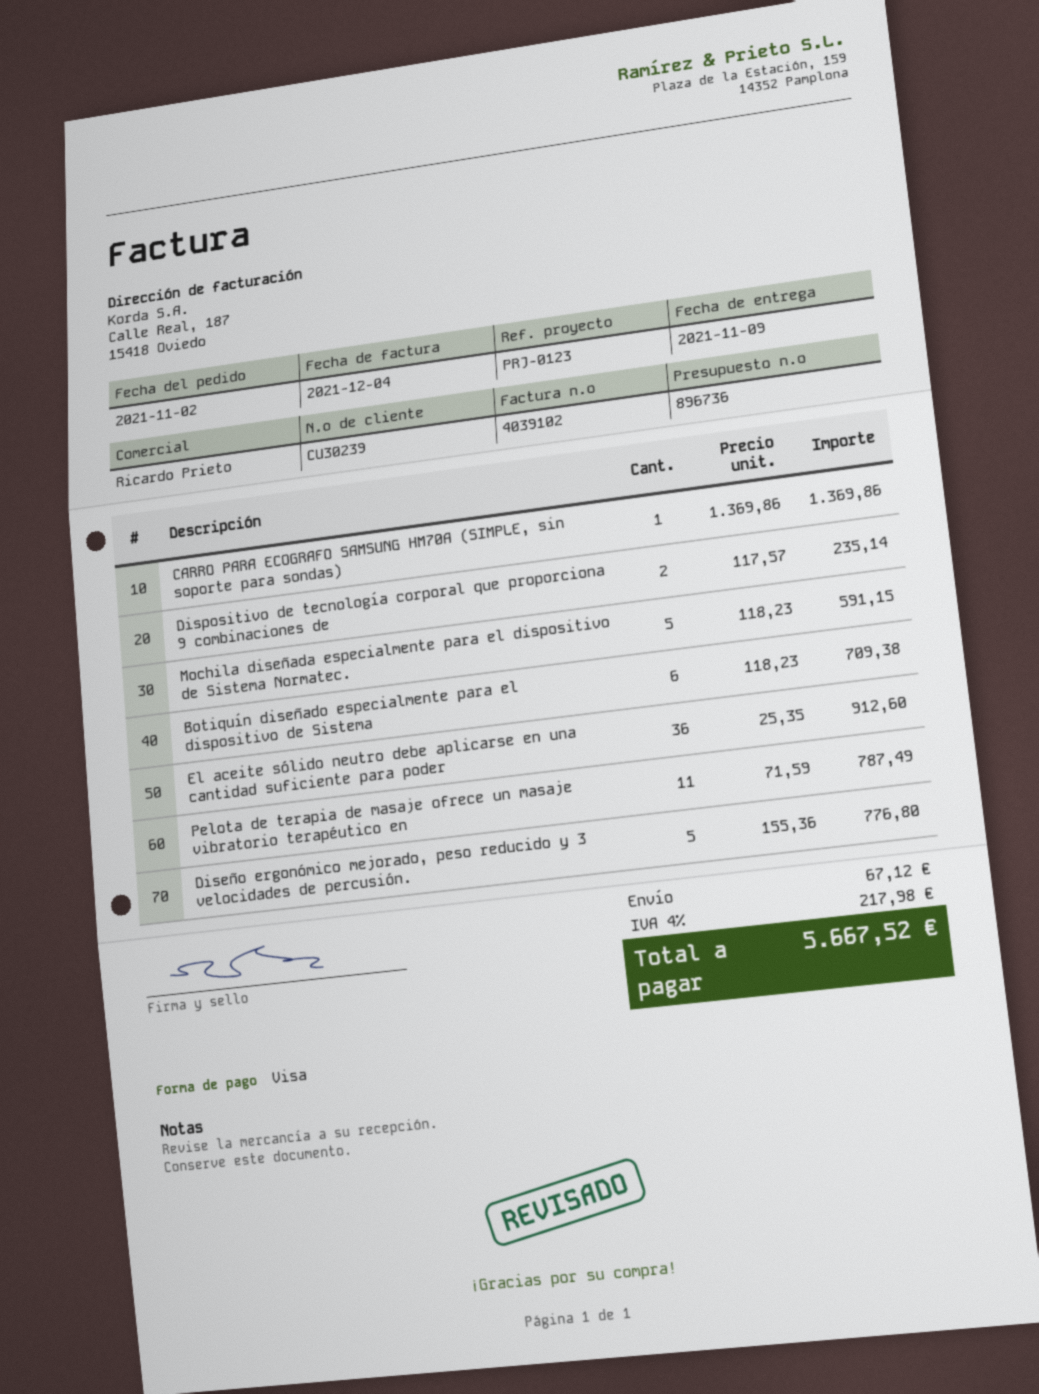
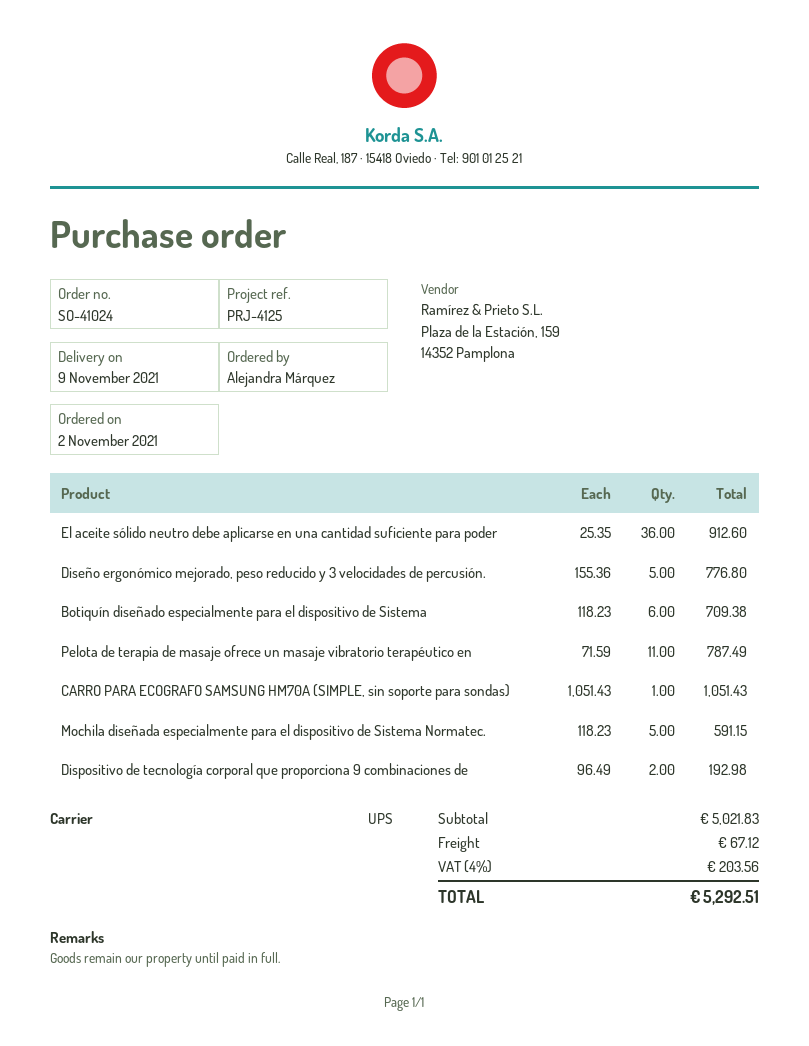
reference: PRJ-0123 -> PRJ-4125
CARRO PARA ECOGRAFO SAMSUNG HM70A (SIMPLE, sin soporte para sondas): 1 x 1369.86 = 1369.86 -> 1 x 1051.43 = 1051.43
Dispositivo de tecnología corporal que proporciona 9 combinaciones de: 2 x 117.57 = 235.14 -> 2 x 96.49 = 192.98
tax: 4% = 217.98 -> 4% = 203.56
total: 5667.52 -> 5292.51

